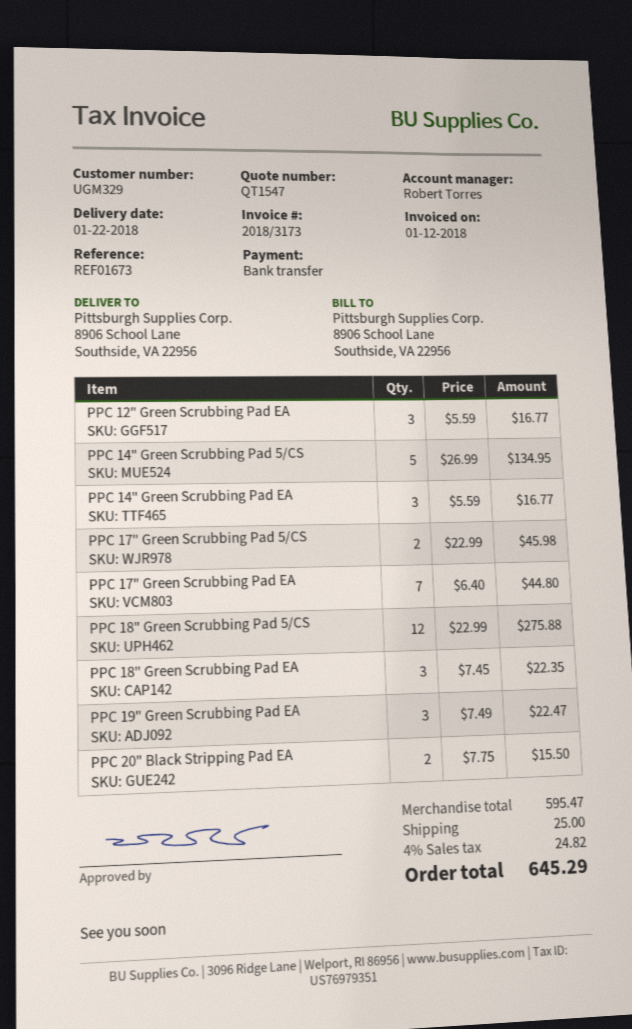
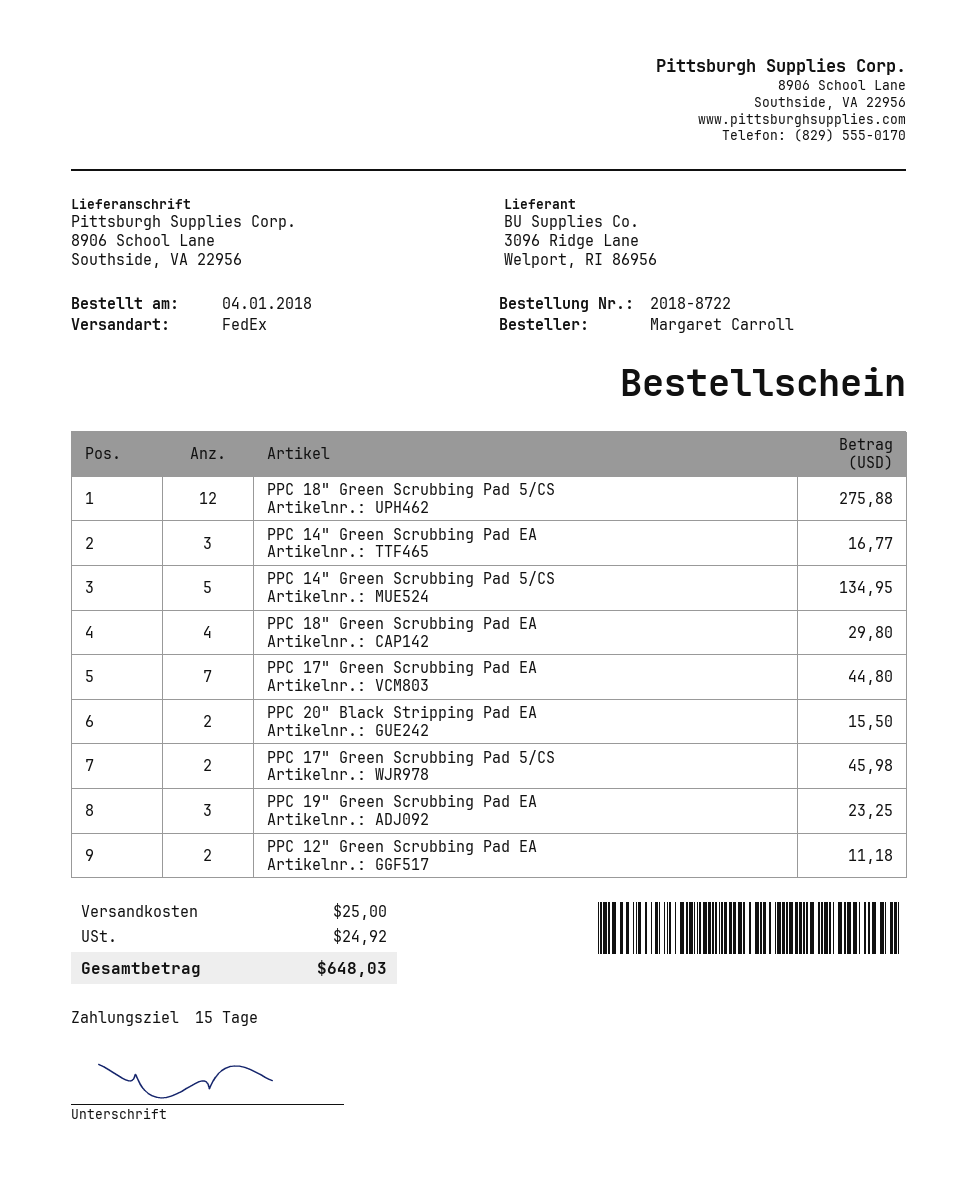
PPC 12" Green Scrubbing Pad EA: 3 for 16.77 -> 2 for 11.18
PPC 18" Green Scrubbing Pad EA: 3 for 22.35 -> 4 for 29.80
PPC 19" Green Scrubbing Pad EA: 3 for 22.47 -> 3 for 23.25
tax: 24.82 -> 24.92
total: 645.29 -> 648.03

